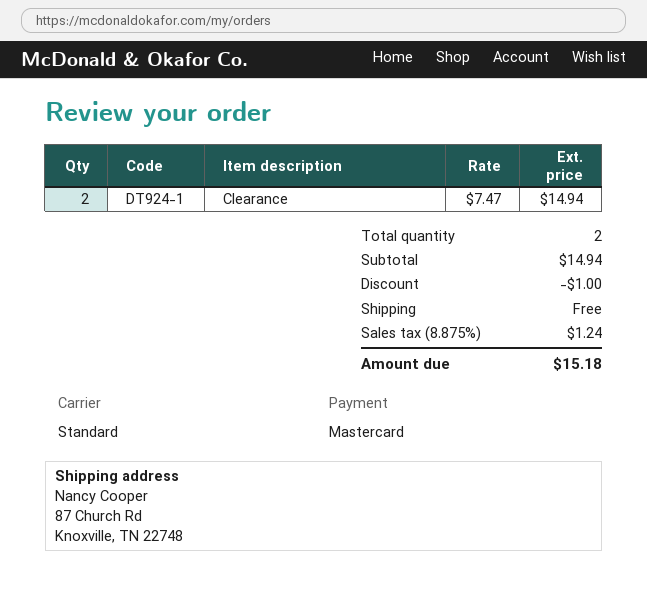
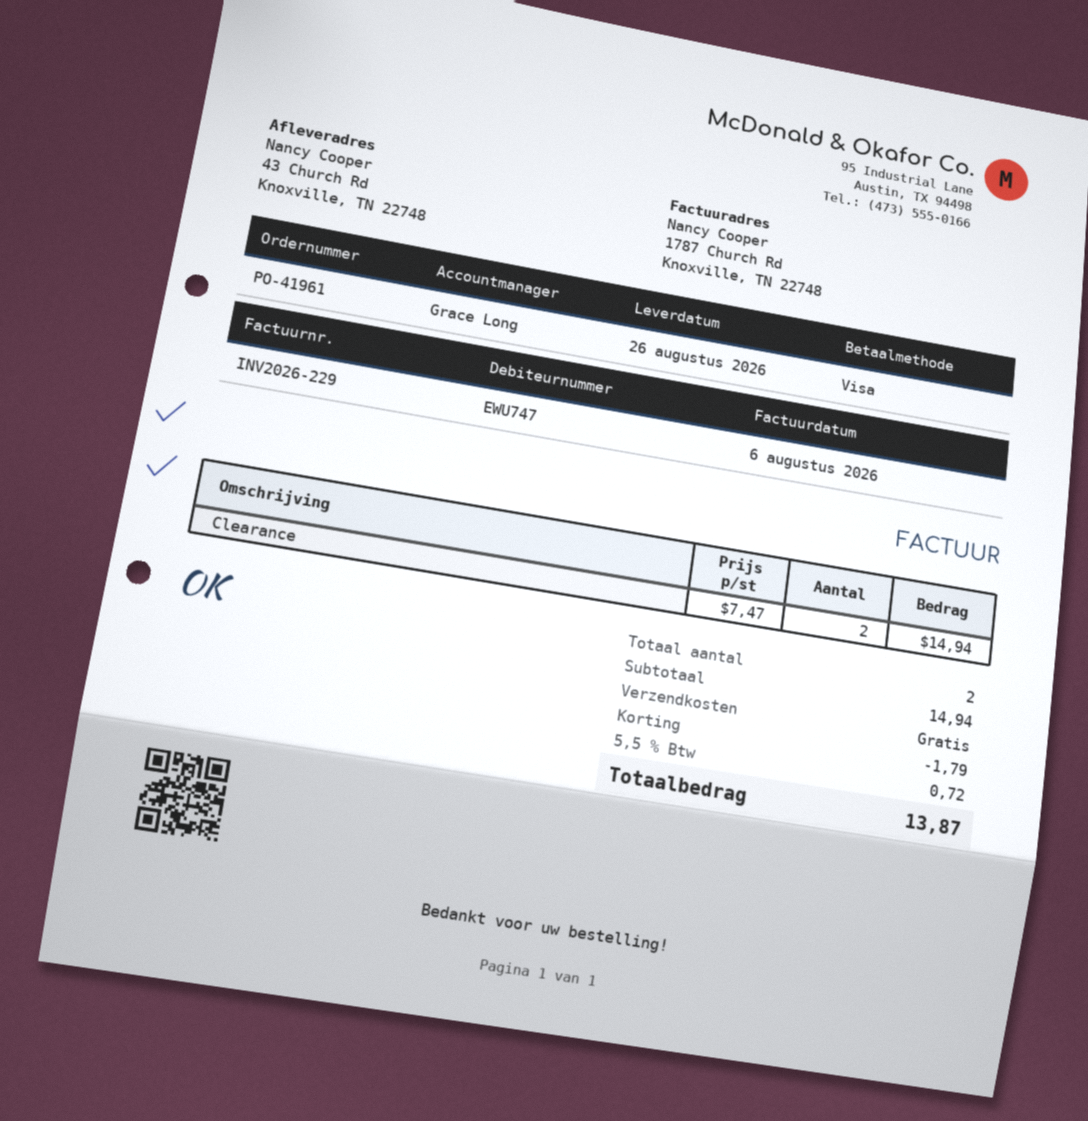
payment method: Mastercard -> Visa
ship to: 87 Church Rd, Knoxville, TN 22748 -> 43 Church Rd, Knoxville, TN 22748
discount: 1.00 -> 1.79
tax: 8.875% = 1.24 -> 5.5% = 0.72
total: 15.18 -> 13.87

